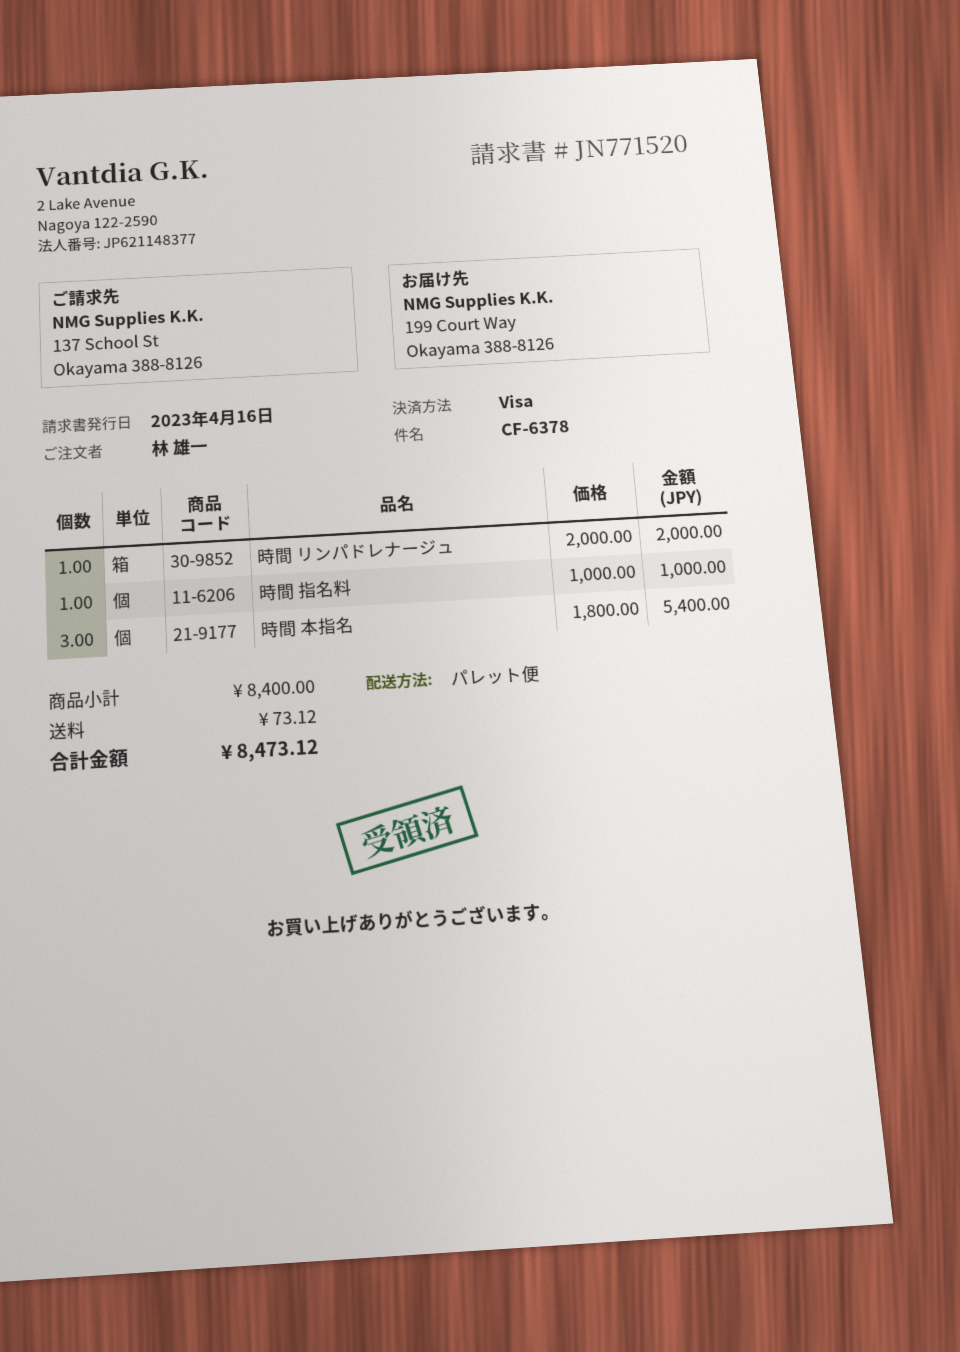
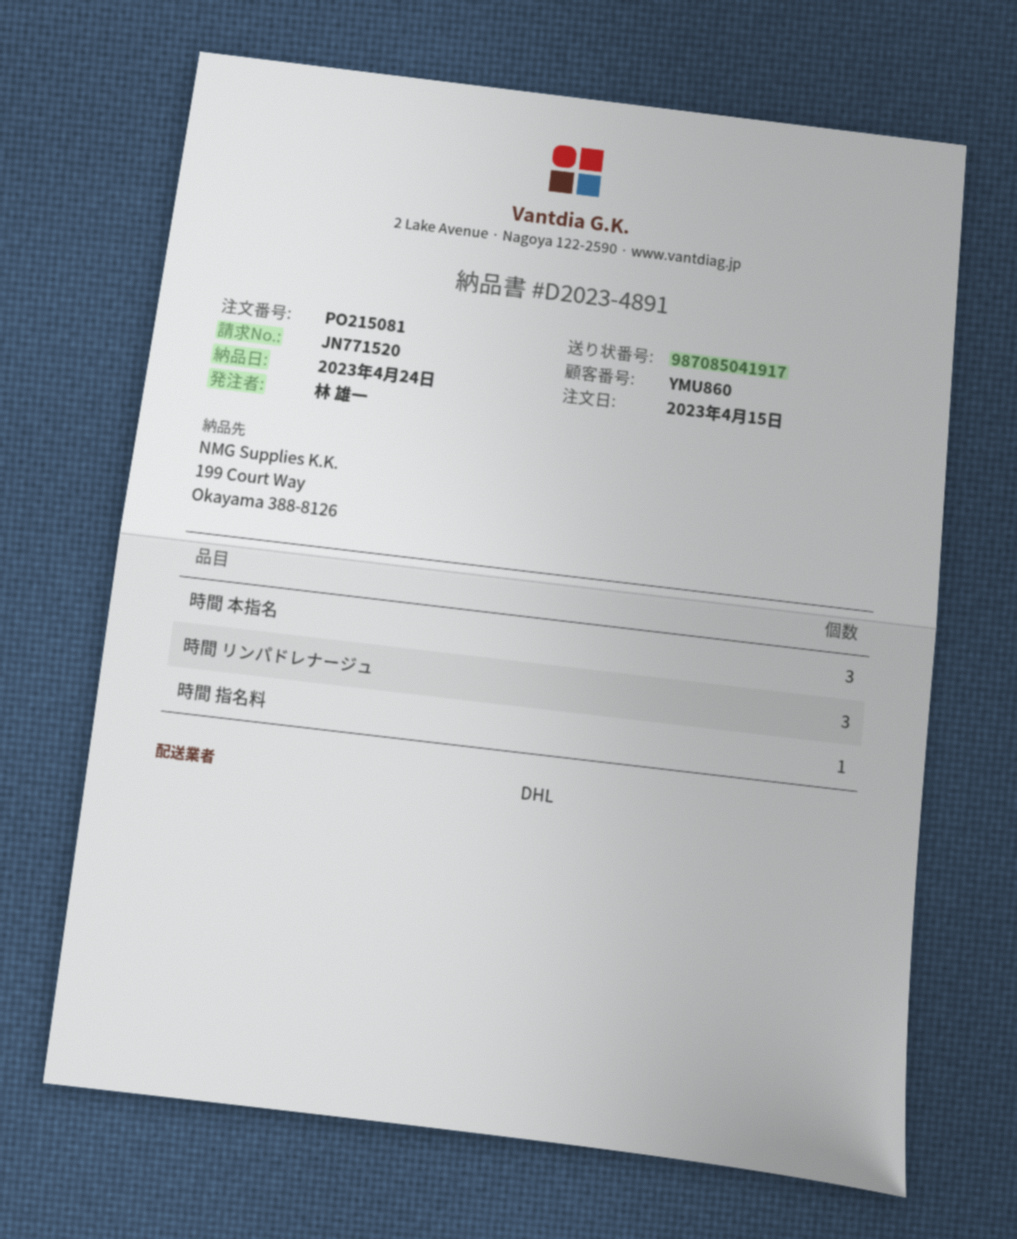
shipping method: pallet freight -> DHL
時間 リンパドレナージュ: 1 -> 3

